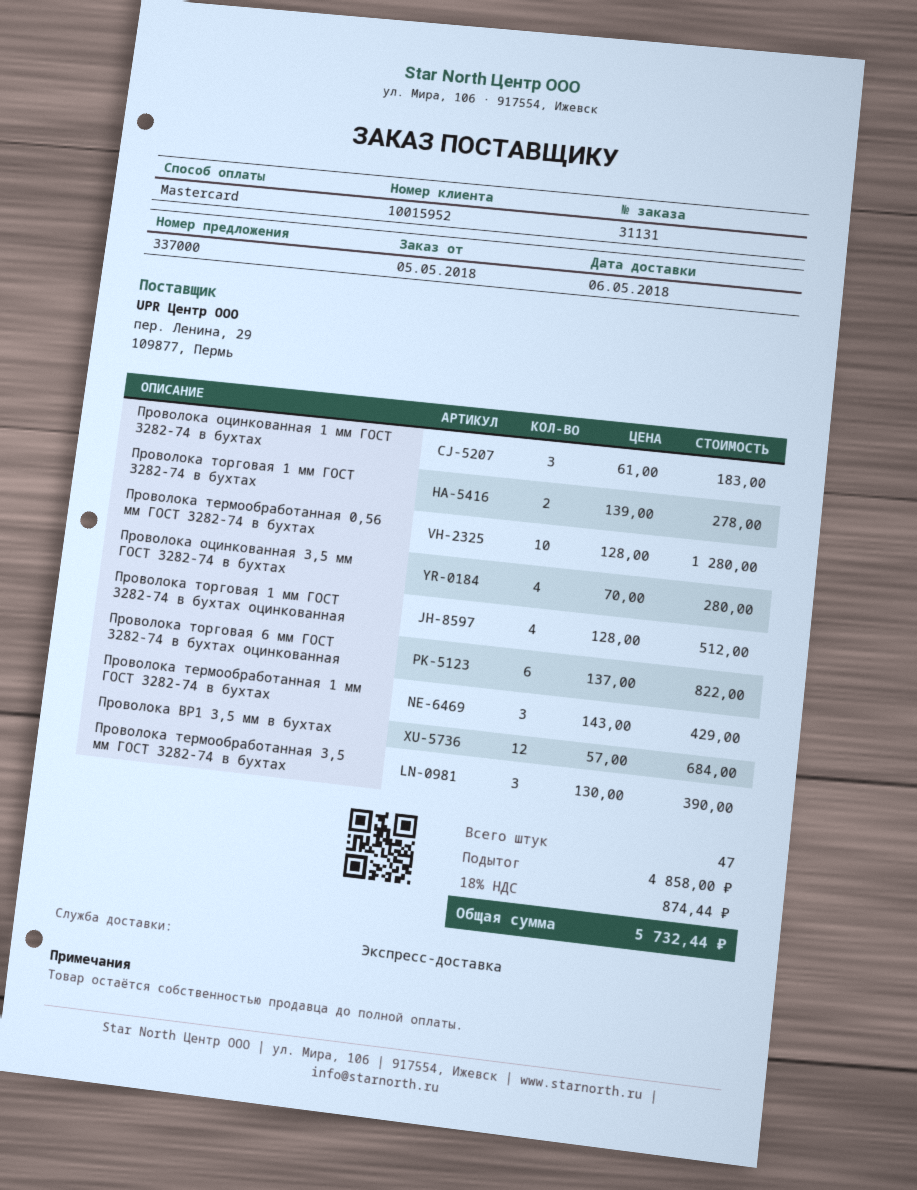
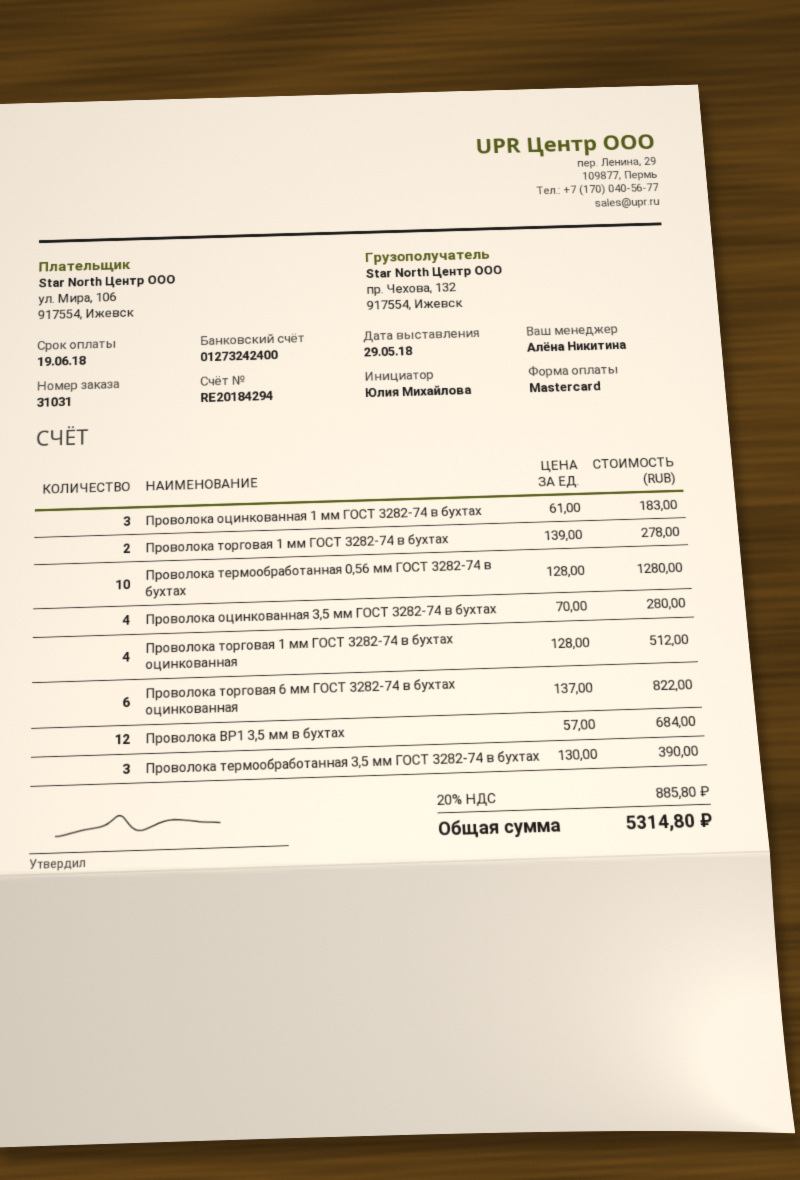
order number: 31131 -> 31031
Проволока термообработанная 1 мм ГОСТ 3282-74 в бухтах: 3 x 143.00 = 429.00 -> none
tax: 18% = 874.44 -> 20% = 885.80
total: 5732.44 -> 5314.80

